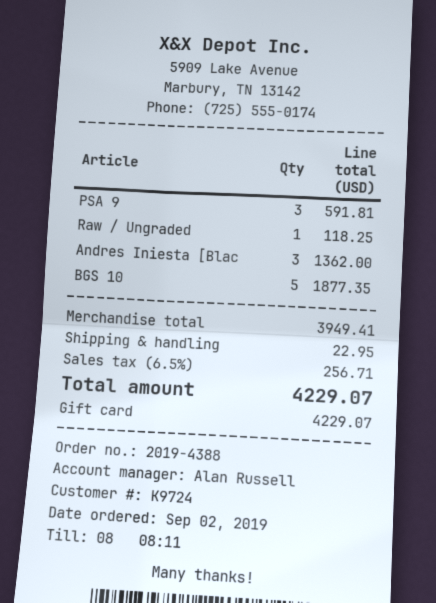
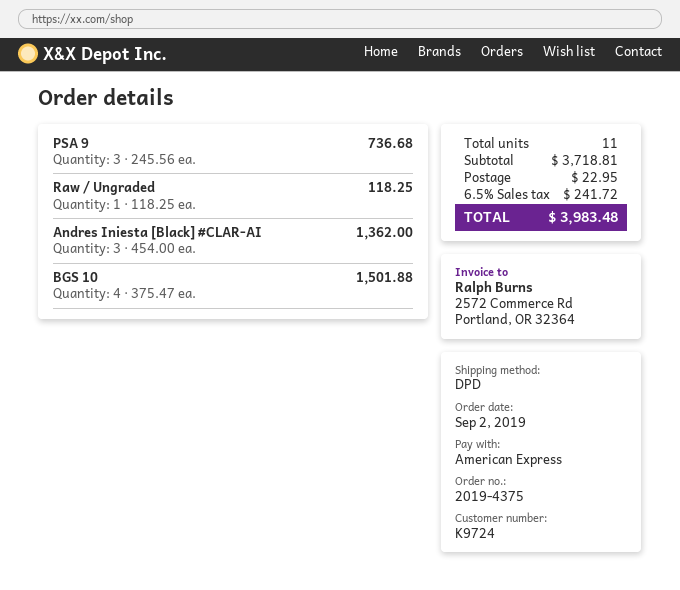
order number: 2019-4388 -> 2019-4375
payment method: gift card -> American Express
PSA 9: 3 for 591.81 -> 3 for 736.68
BGS 10: 5 for 1877.35 -> 4 for 1501.88
subtotal: 3949.41 -> 3718.81
tax: 6.5% = 256.71 -> 6.5% = 241.72
total: 4229.07 -> 3983.48

